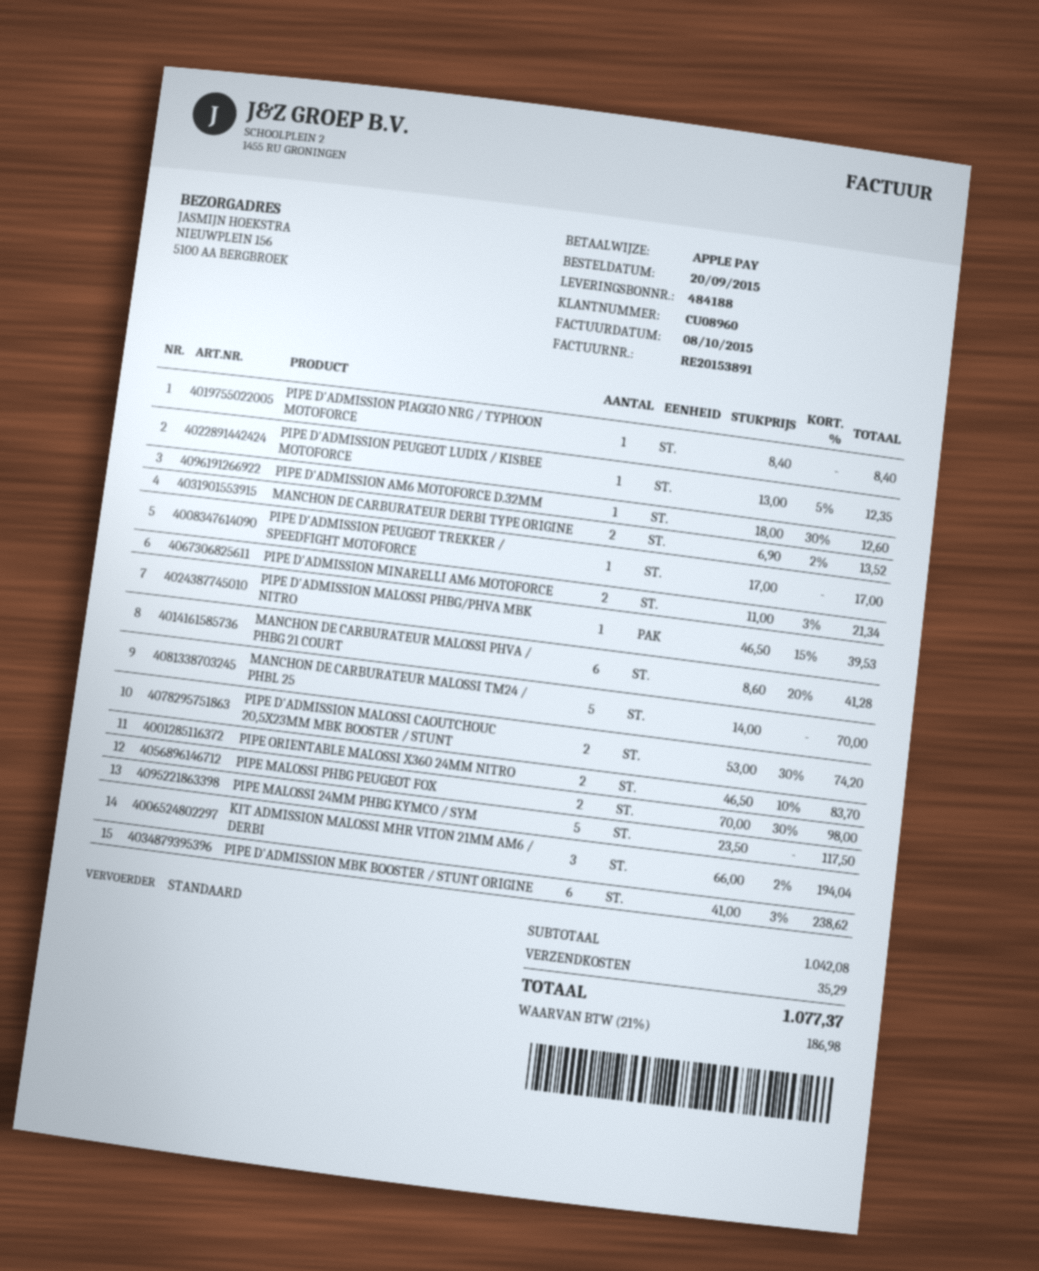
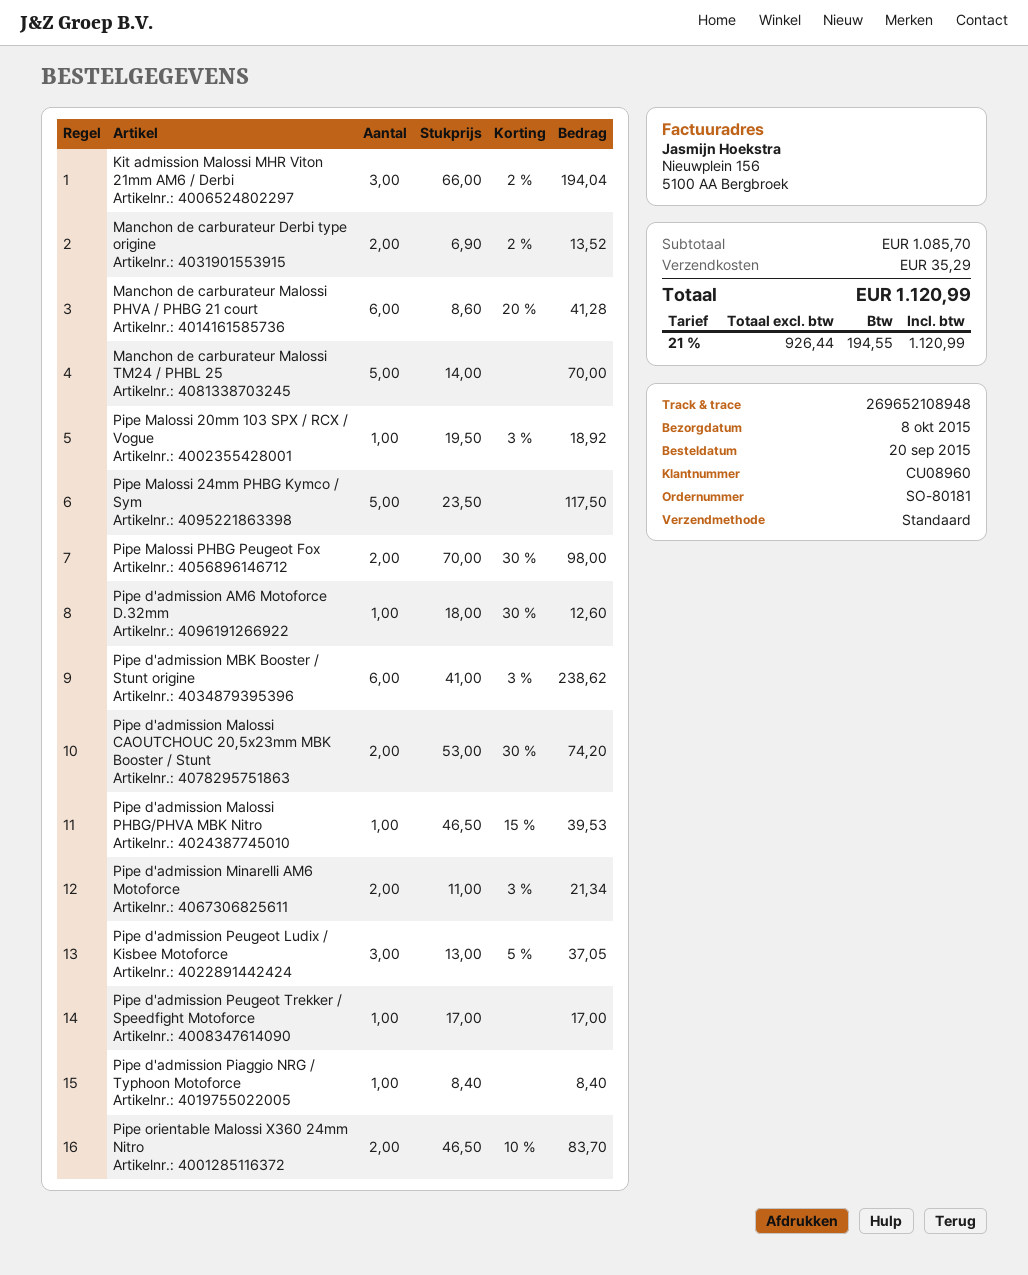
PIPE D'ADMISSION PEUGEOT LUDIX / KISBEE MOTOFORCE: 1 x 13.00 - 5% = 12.35 -> 3 x 13.00 - 5% = 37.05
Pipe Malossi 20mm 103 SPX / RCX / Vogue: none -> 1 x 19.50 - 3% = 18.92
subtotal: 1042.08 -> 1085.70
tax: 21% = 186.98 -> 21% = 194.55
total: 1077.37 -> 1120.99

